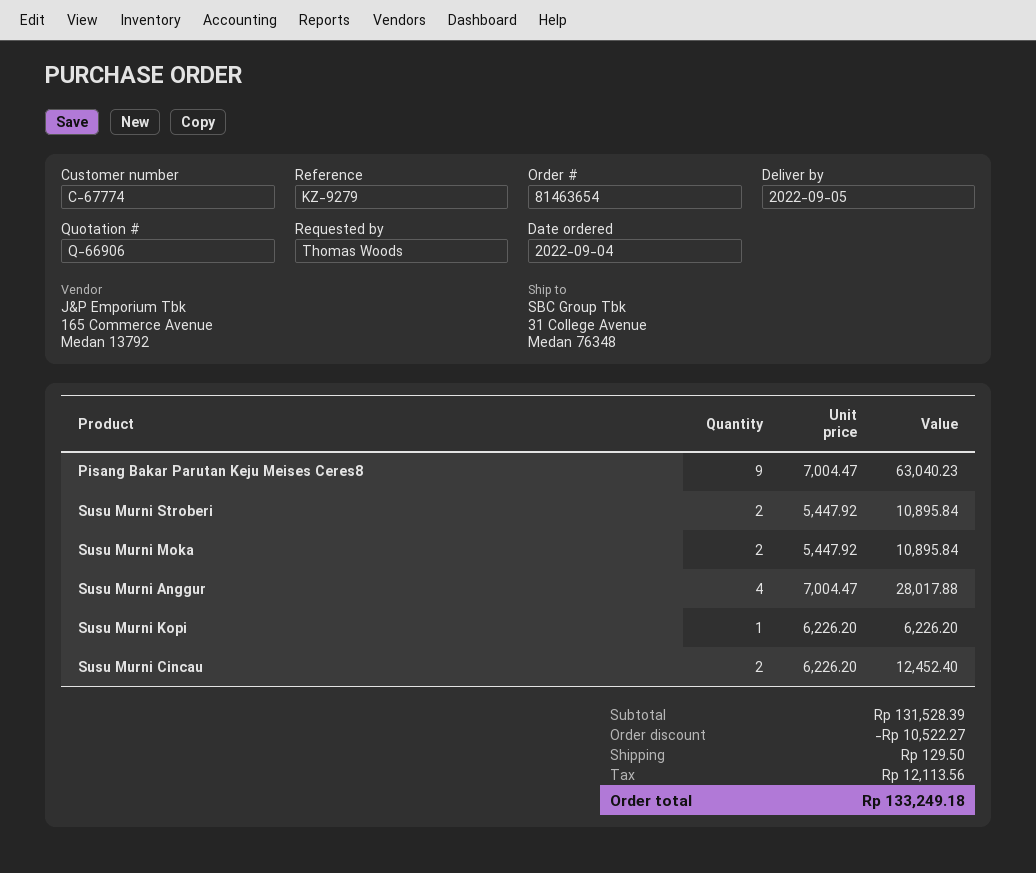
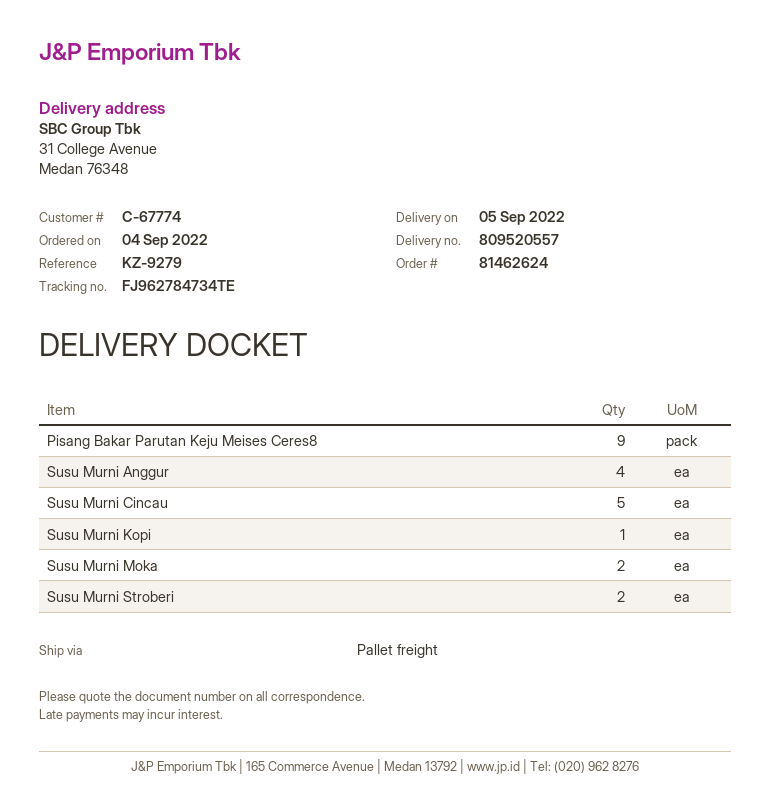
order number: 81463654 -> 81462624
Susu Murni Cincau: 2 -> 5

